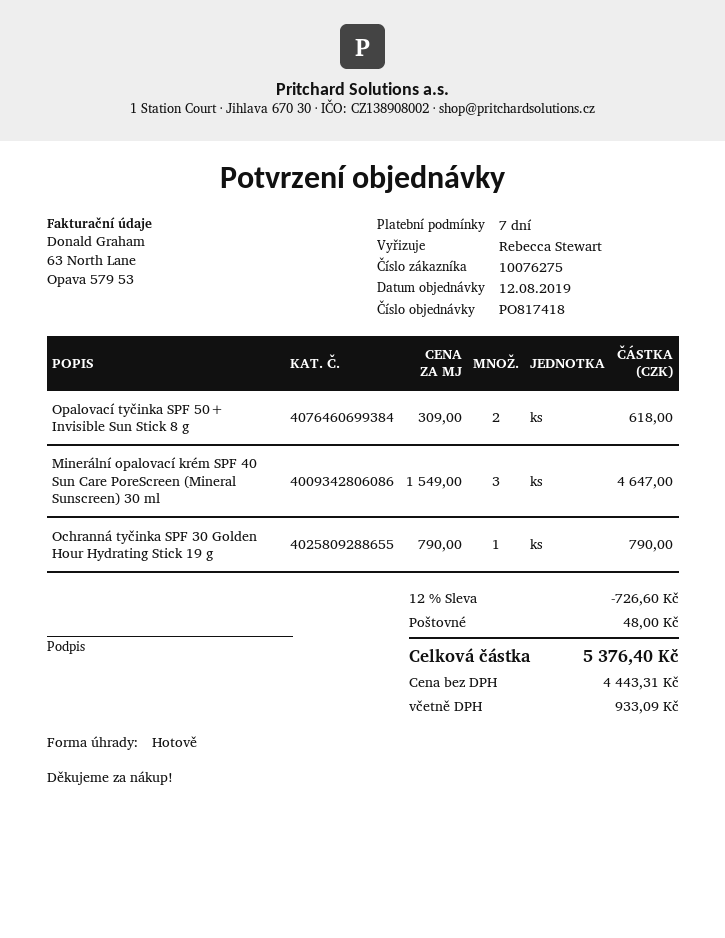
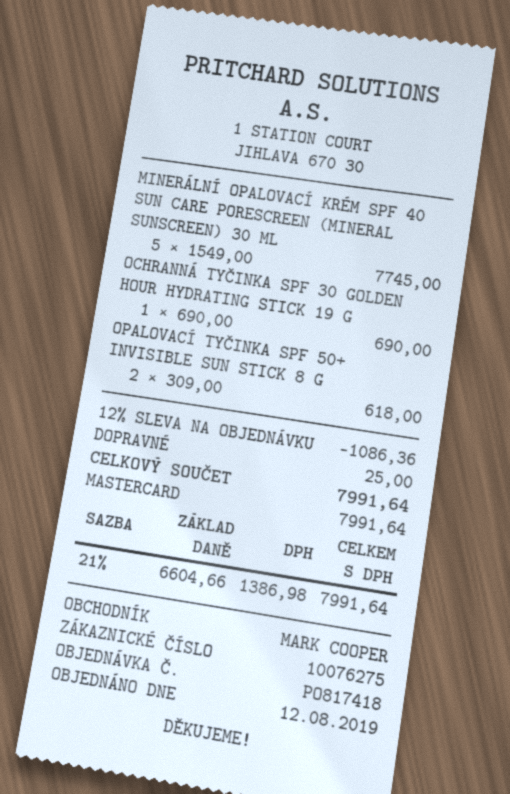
sales rep: Rebecca Stewart -> MARK COOPER
payment method: cash -> Mastercard
Minerální opalovací krém SPF 40 Sun Care PoreScreen (Mineral Sunscreen) 30 ml: 3 x 1549.00 = 4647.00 -> 5 x 1549.00 = 7745.00
Ochranná tyčinka SPF 30 Golden Hour Hydrating Stick 19 g: 1 x 790.00 = 790.00 -> 1 x 690.00 = 690.00
discount: 12% = 726.60 -> 12% = 1086.36
shipping: 48.00 -> 25.00
net: 4443.31 -> 6604.66
tax: 933.09 -> 1386.98
total: 5376.40 -> 7991.64

